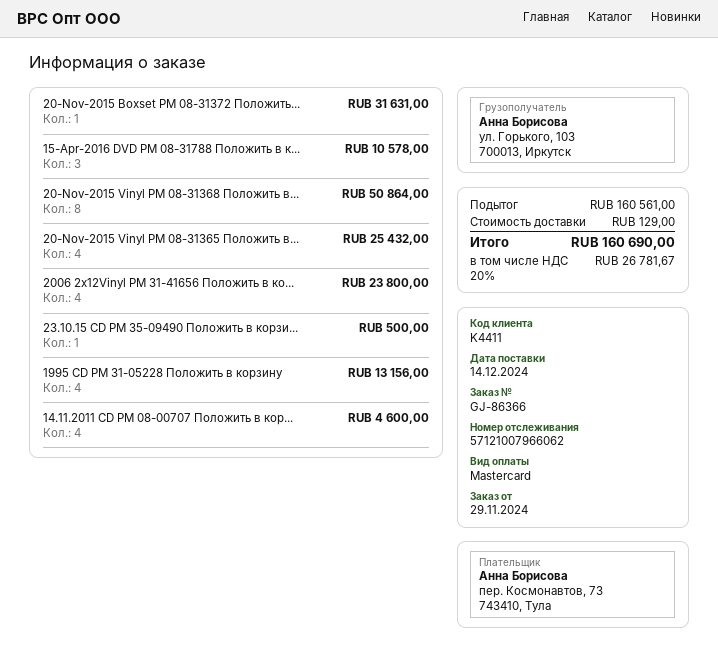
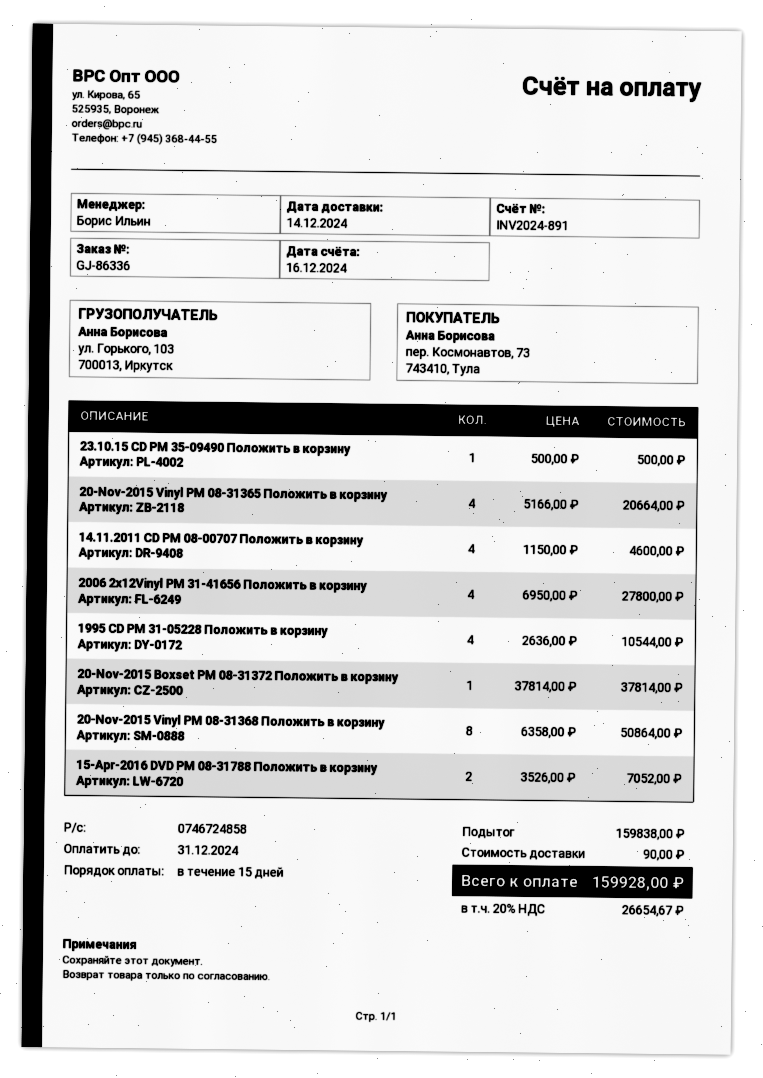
order number: GJ-86366 -> GJ-86336
20-Nov-2015 Boxset PM 08-31372 Положить...: 1 for 31631.00 -> 1 for 37814.00
15-Apr-2016 DVD PM 08-31788 Положить в к...: 3 for 10578.00 -> 2 for 7052.00
20-Nov-2015 Vinyl PM 08-31365 Положить в...: 4 for 25432.00 -> 4 for 20664.00
2006 2x12Vinyl PM 31-41656 Положить в ко...: 4 for 23800.00 -> 4 for 27800.00
1995 CD PM 31-05228 Положить в корзину: 4 for 13156.00 -> 4 for 10544.00
subtotal: 160561.00 -> 159838.00
shipping: 129.00 -> 90.00
tax: 20% = 26781.67 -> 20% = 26654.67
total: 160690.00 -> 159928.00

